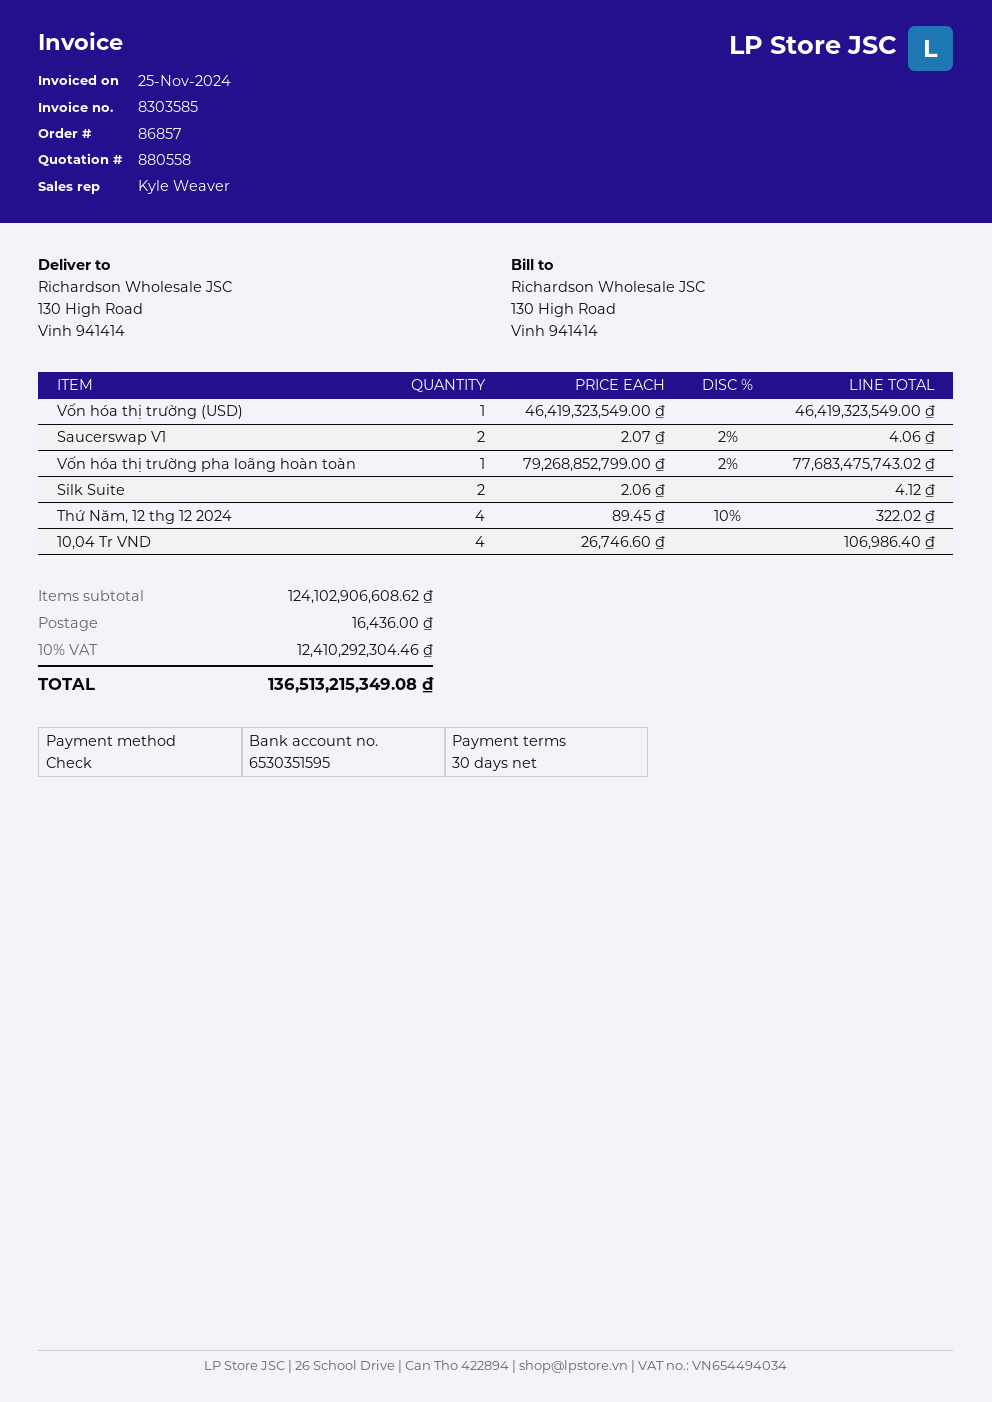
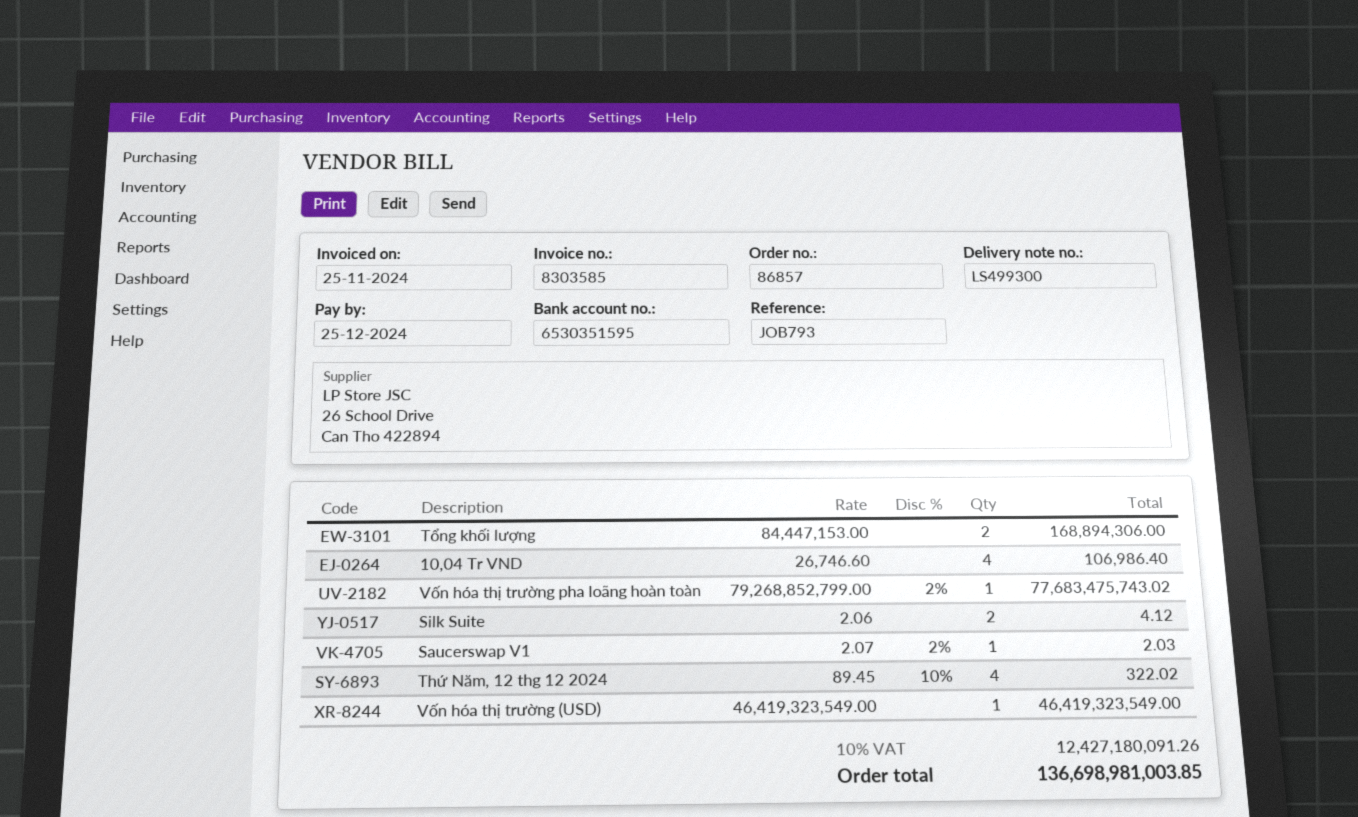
Saucerswap V1: 2 x 2.07 - 2% = 4.06 -> 1 x 2.07 - 2% = 2.03
Tổng khối lượng: none -> 2 x 84447153.00 = 168894306.00
shipping: 16436.00 -> none
tax: 10% = 12410292304.46 -> 10% = 12427180091.26
total: 136513215349.08 -> 136698981003.85

